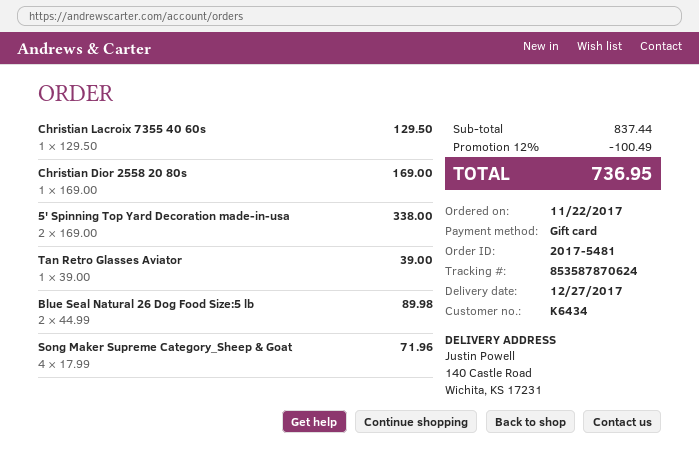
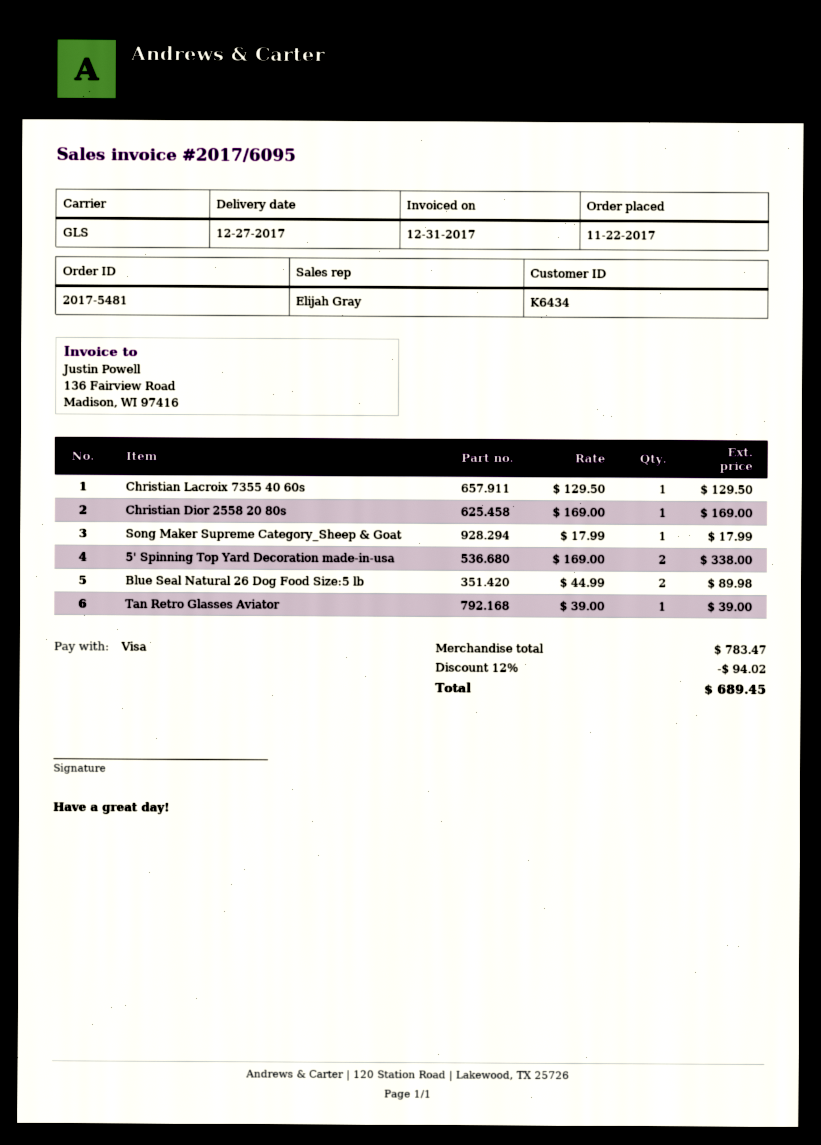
payment method: gift card -> Visa
Song Maker Supreme Category_Sheep & Goat: 4 x 17.99 = 71.96 -> 1 x 17.99 = 17.99
subtotal: 837.44 -> 783.47
discount: 12% = 100.49 -> 12% = 94.02
total: 736.95 -> 689.45

